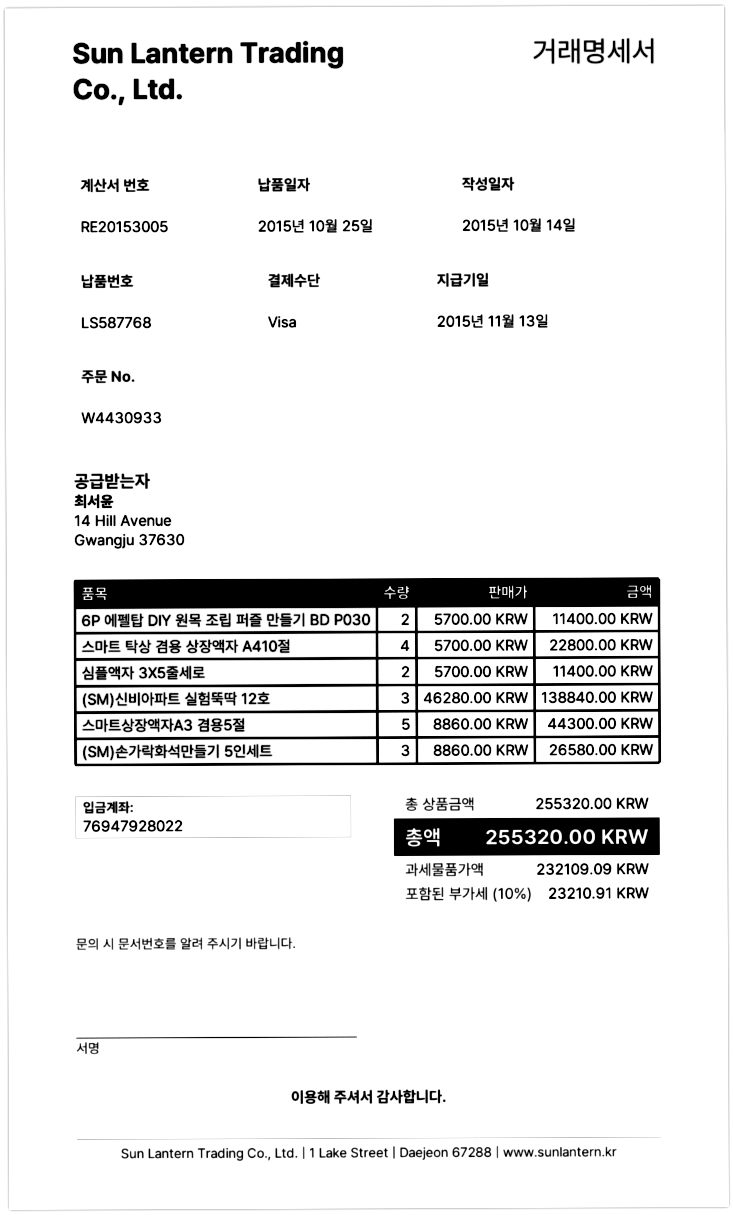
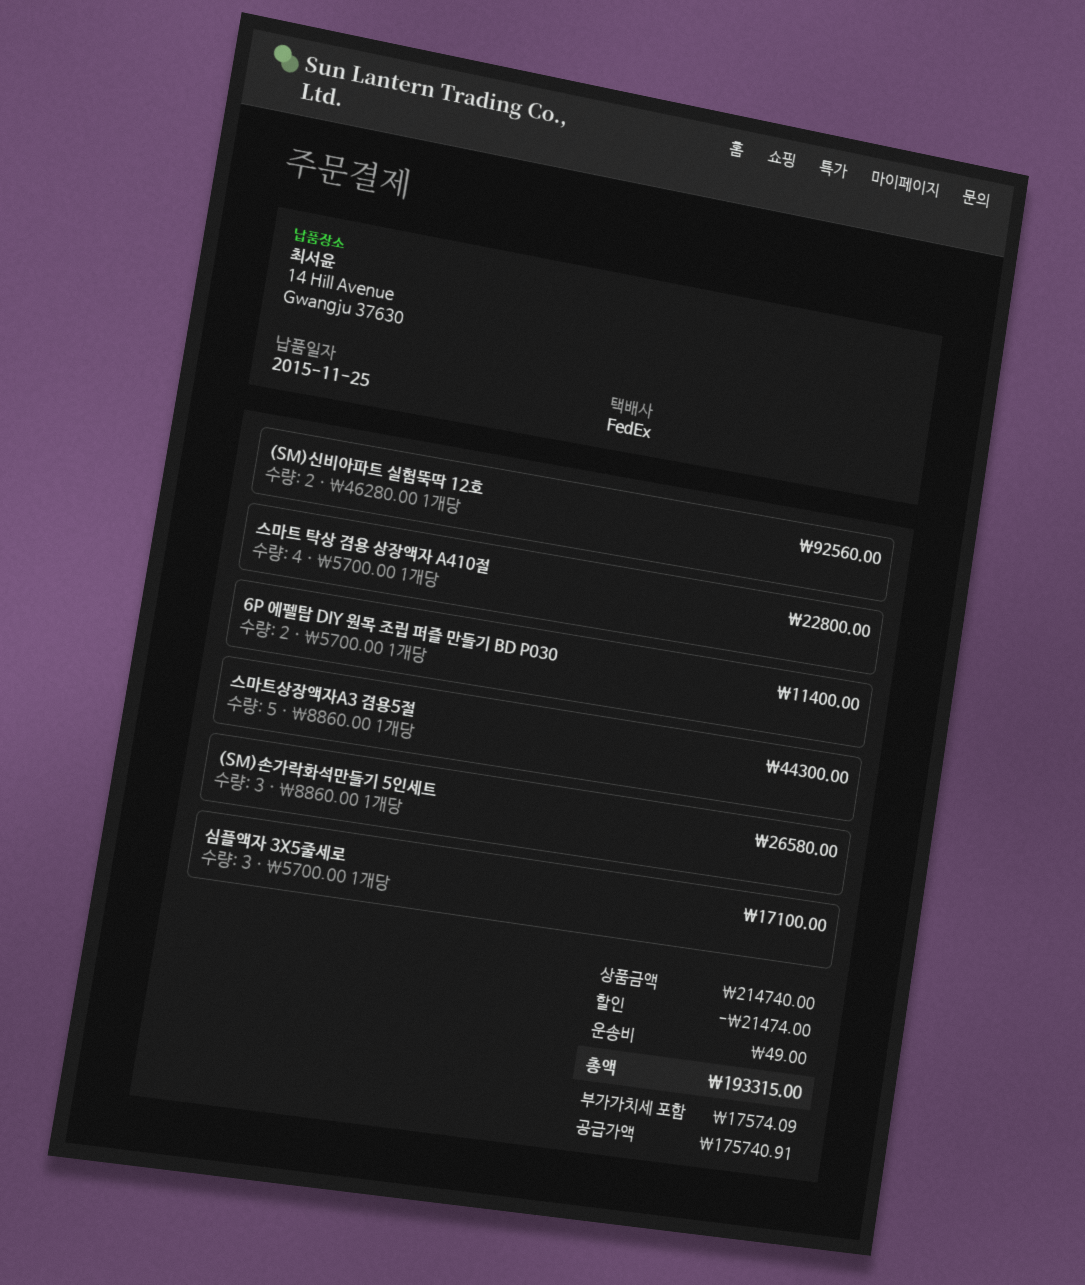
delivery date: 2015-10-25 -> 2015-11-25
심플액자 3X5줄세로: 2 x 5700.00 = 11400.00 -> 3 x 5700.00 = 17100.00
(SM)신비아파트 실험뚝딱 12호: 3 x 46280.00 = 138840.00 -> 2 x 46280.00 = 92560.00
subtotal: 255320.00 -> 214740.00
discount: none -> 21474.00
shipping: none -> 49.00
net: 232109.09 -> 175740.91
tax: 23210.91 -> 17574.09
total: 255320.00 -> 193315.00

